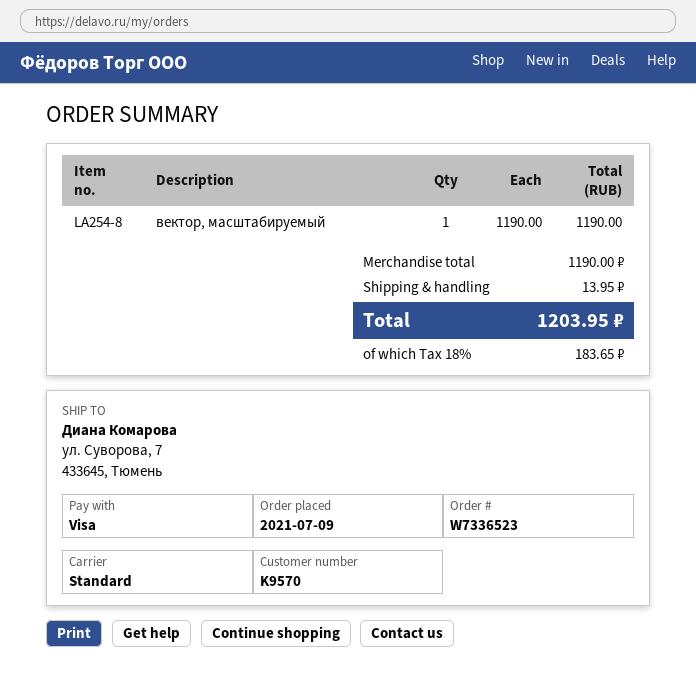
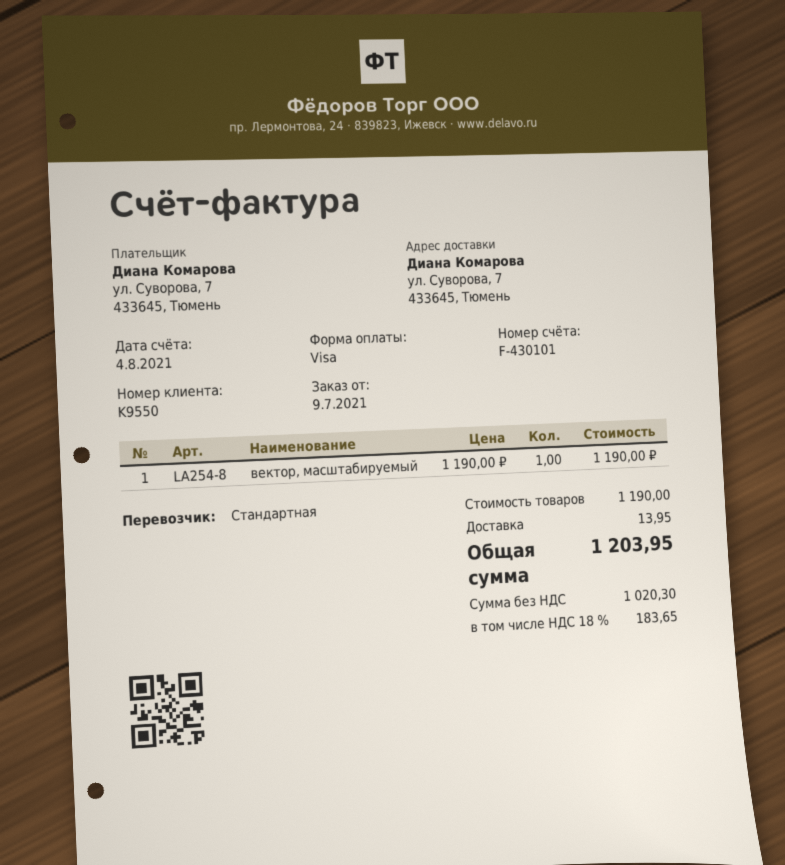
customer number: K9570 -> K9550

